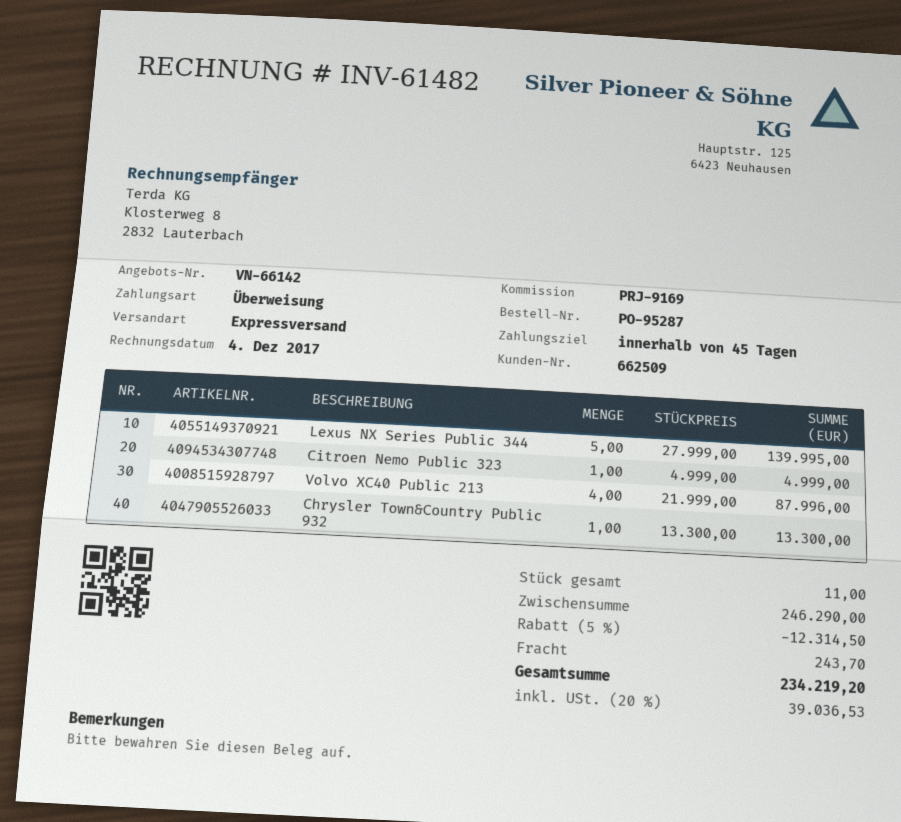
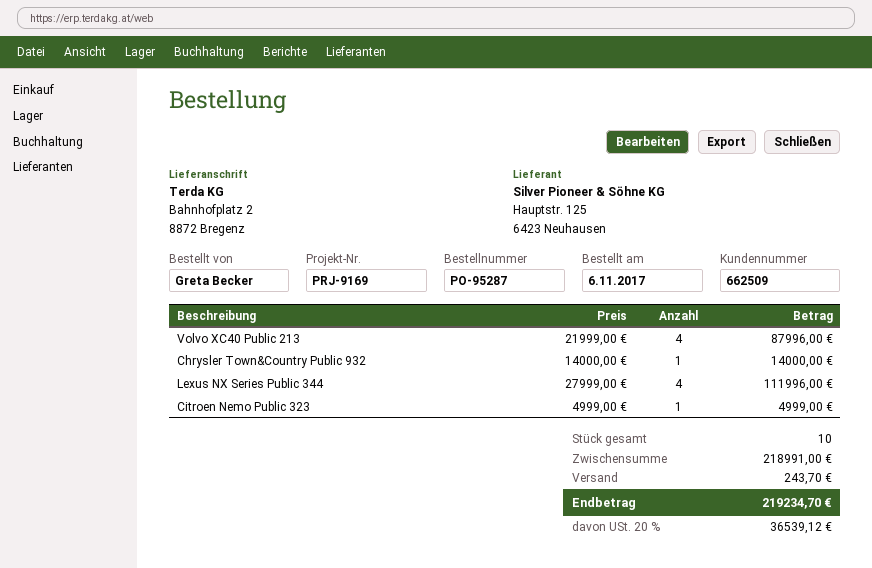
Lexus NX Series Public 344: 5 x 27999.00 = 139995.00 -> 4 x 27999.00 = 111996.00
Chrysler Town&Country Public 932: 1 x 13300.00 = 13300.00 -> 1 x 14000.00 = 14000.00
total quantity: 11 -> 10
subtotal: 246290.00 -> 218991.00
discount: 5% = 12314.50 -> none
tax: 20% = 39036.53 -> 20% = 36539.12
total: 234219.20 -> 219234.70

